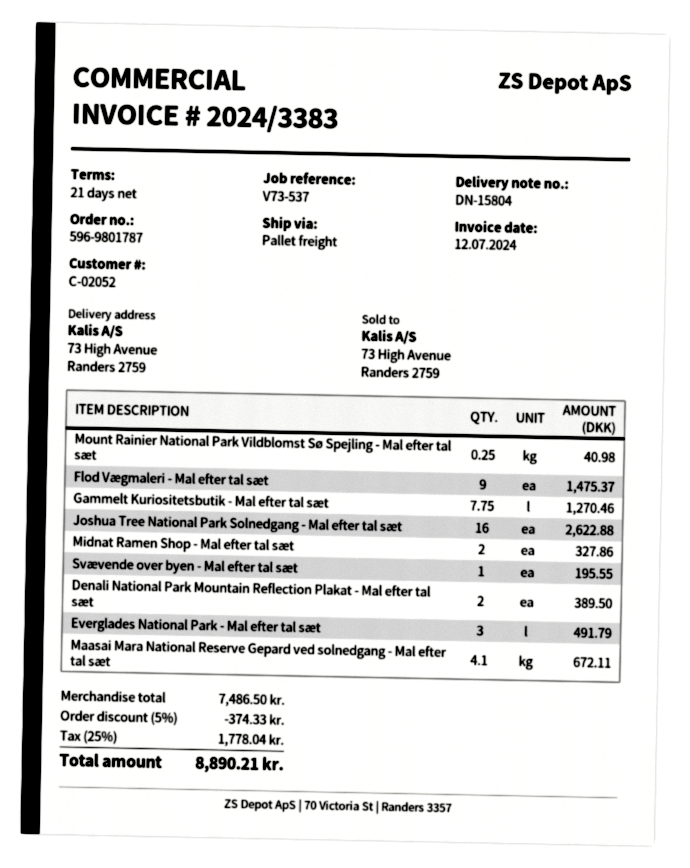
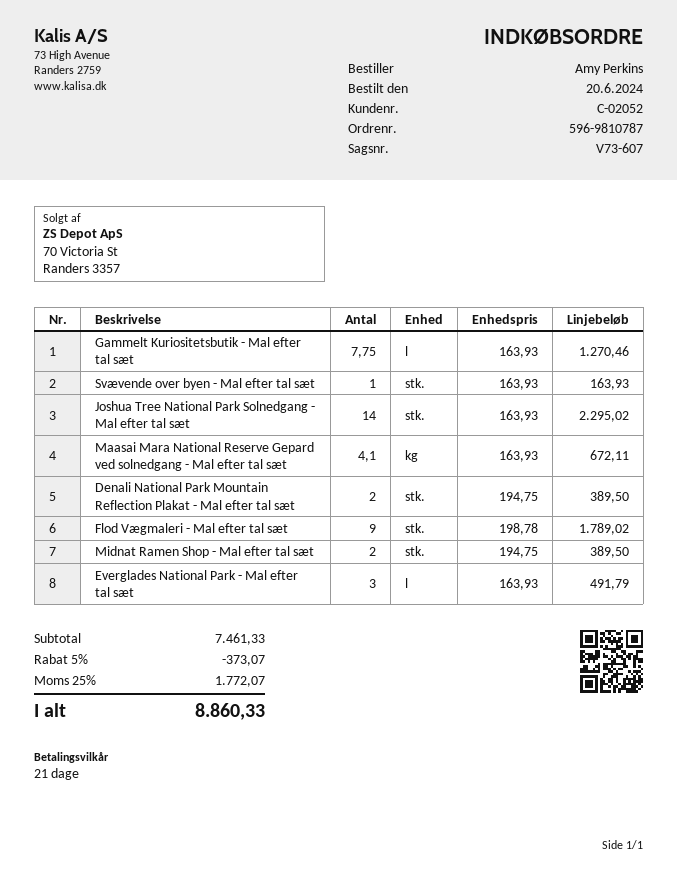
order number: 596-9801787 -> 596-9810787
reference: V73-537 -> V73-607
Mount Rainier National Park Vildblomst Sø Spejling - Mal efter tal sæt: 0.25 for 40.98 -> none
Flod Vægmaleri - Mal efter tal sæt: 9 for 1475.37 -> 9 for 1789.02
Joshua Tree National Park Solnedgang - Mal efter tal sæt: 16 for 2622.88 -> 14 for 2295.02
Midnat Ramen Shop - Mal efter tal sæt: 2 for 327.86 -> 2 for 389.50
Svævende over byen - Mal efter tal sæt: 1 for 195.55 -> 1 for 163.93
subtotal: 7486.50 -> 7461.33
discount: 5% = 374.33 -> 5% = 373.07
tax: 25% = 1778.04 -> 25% = 1772.07
total: 8890.21 -> 8860.33

